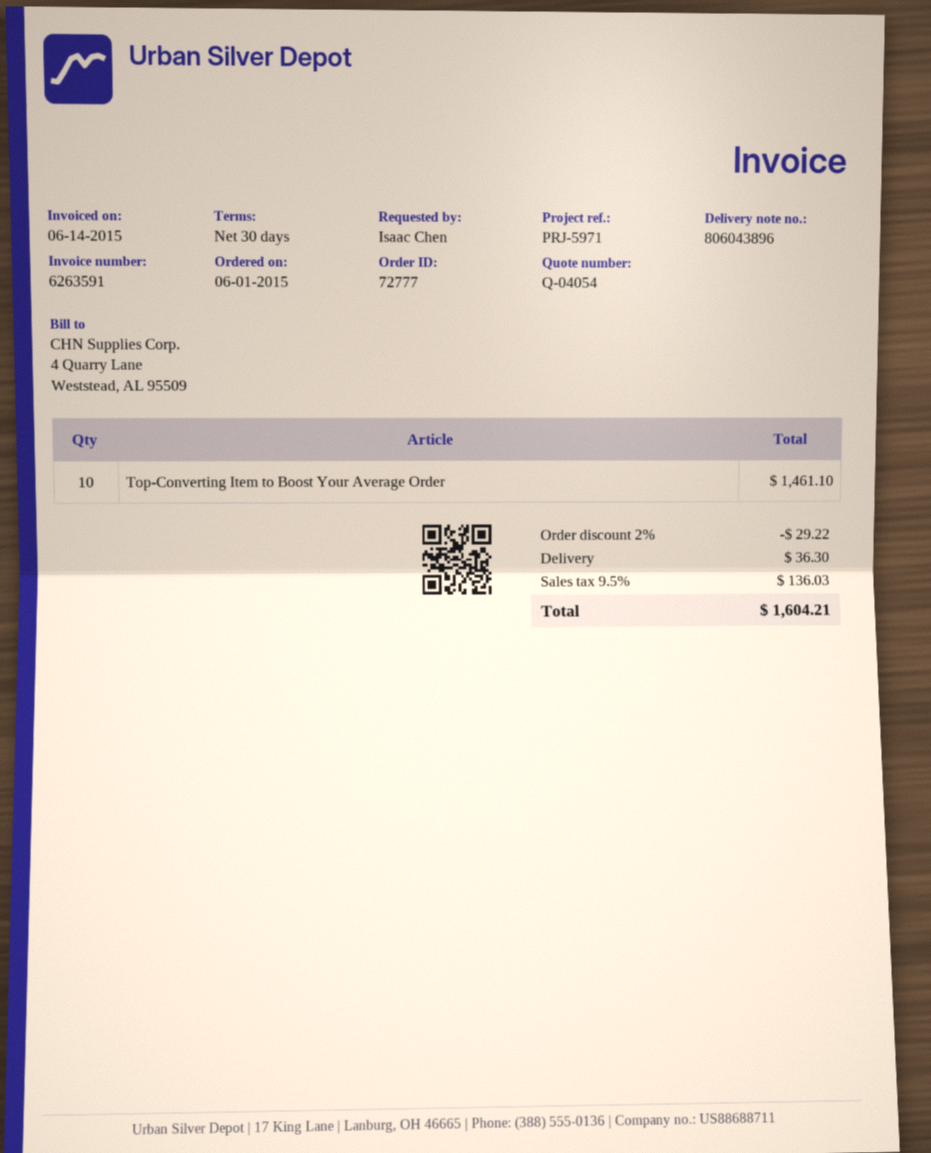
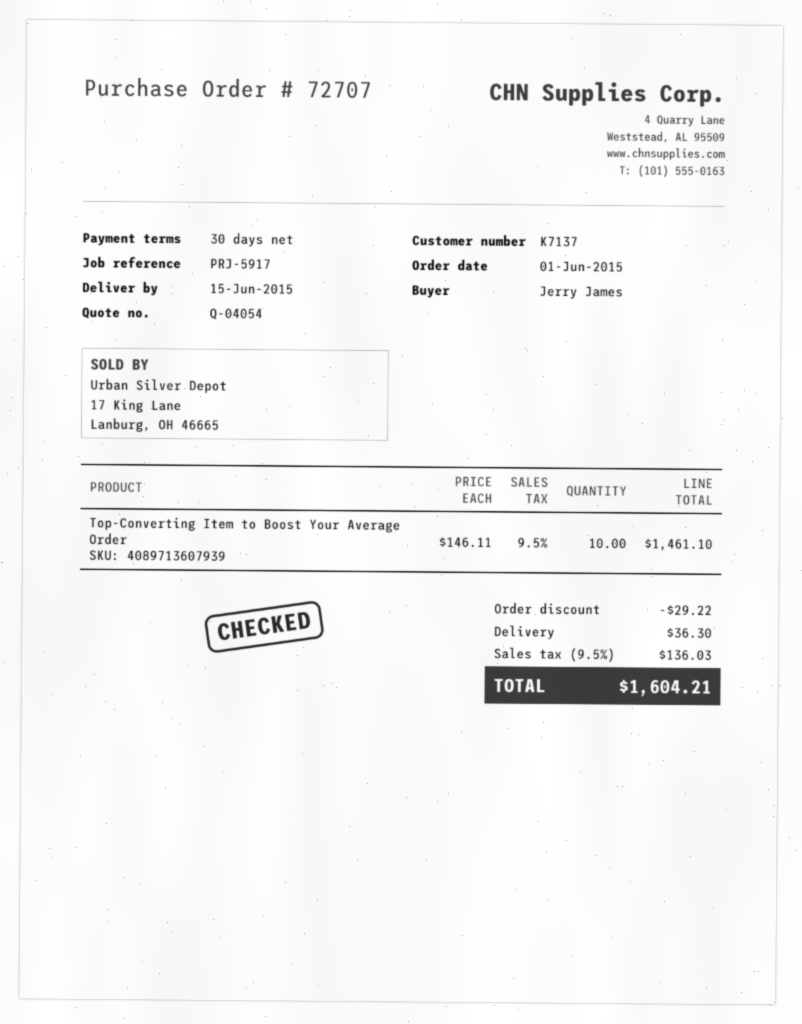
order number: 72777 -> 72707
reference: PRJ-5971 -> PRJ-5917
ordered by: Isaac Chen -> Jerry James

